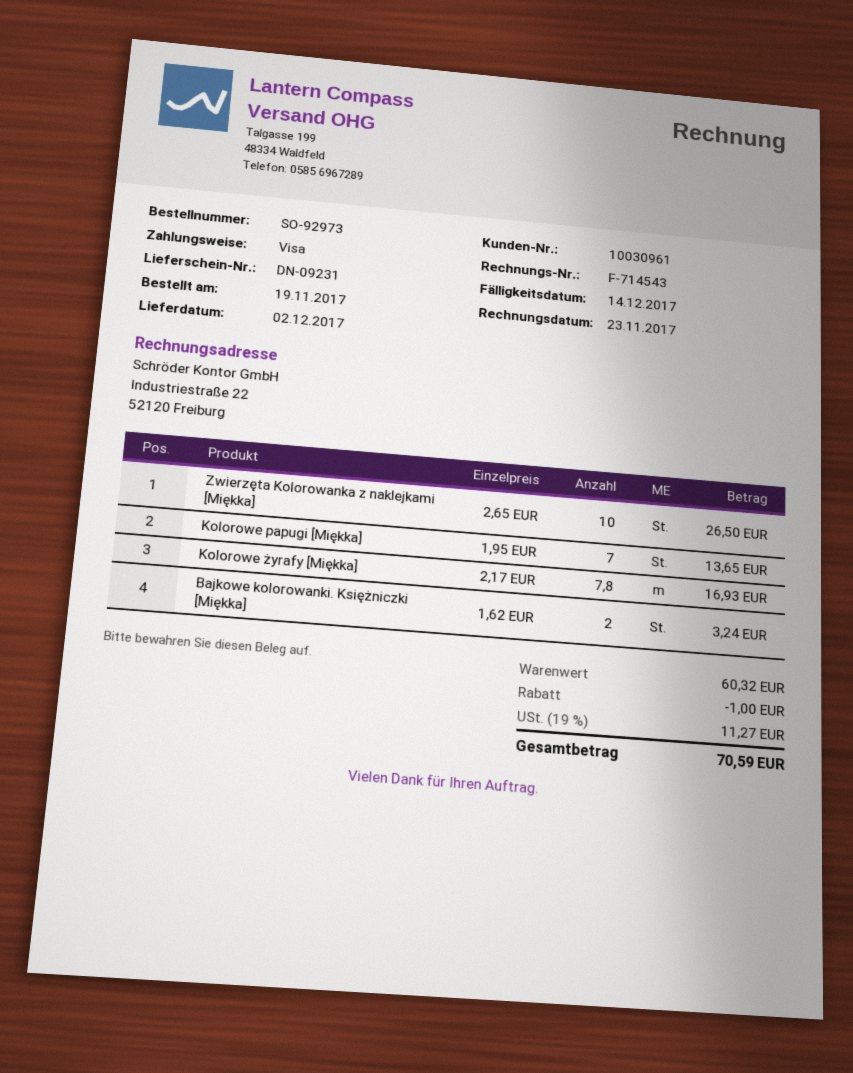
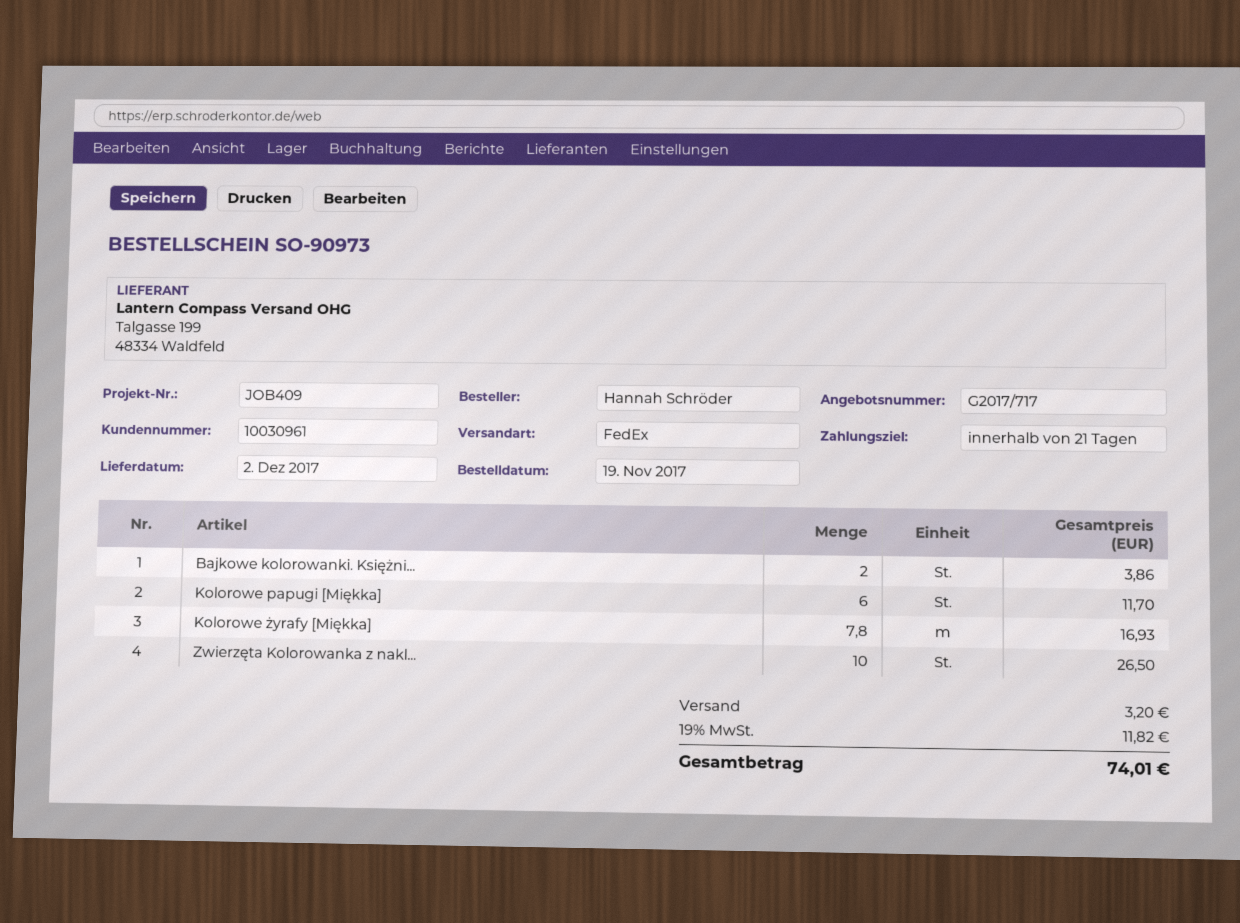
order number: SO-92973 -> SO-90973
Kolorowe papugi [Miękka]: 7 for 13.65 -> 6 for 11.70
Bajkowe kolorowanki. Księżniczki [Miękka]: 2 for 3.24 -> 2 for 3.86
discount: 1.00 -> none
shipping: none -> 3.20
tax: 19% = 11.27 -> 19% = 11.82
total: 70.59 -> 74.01

